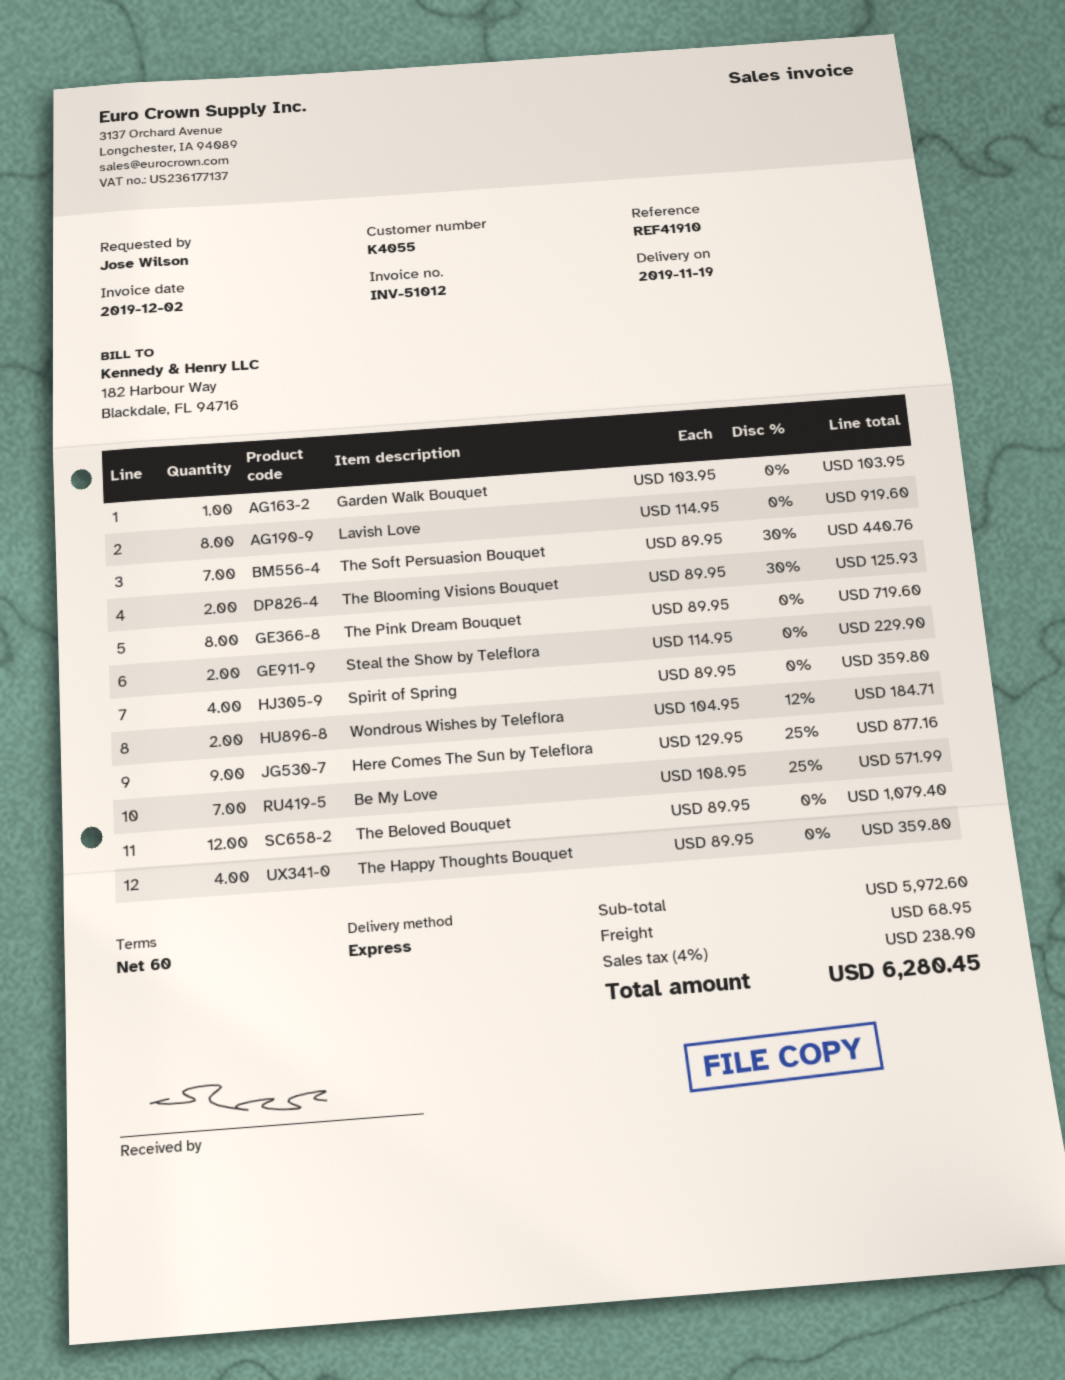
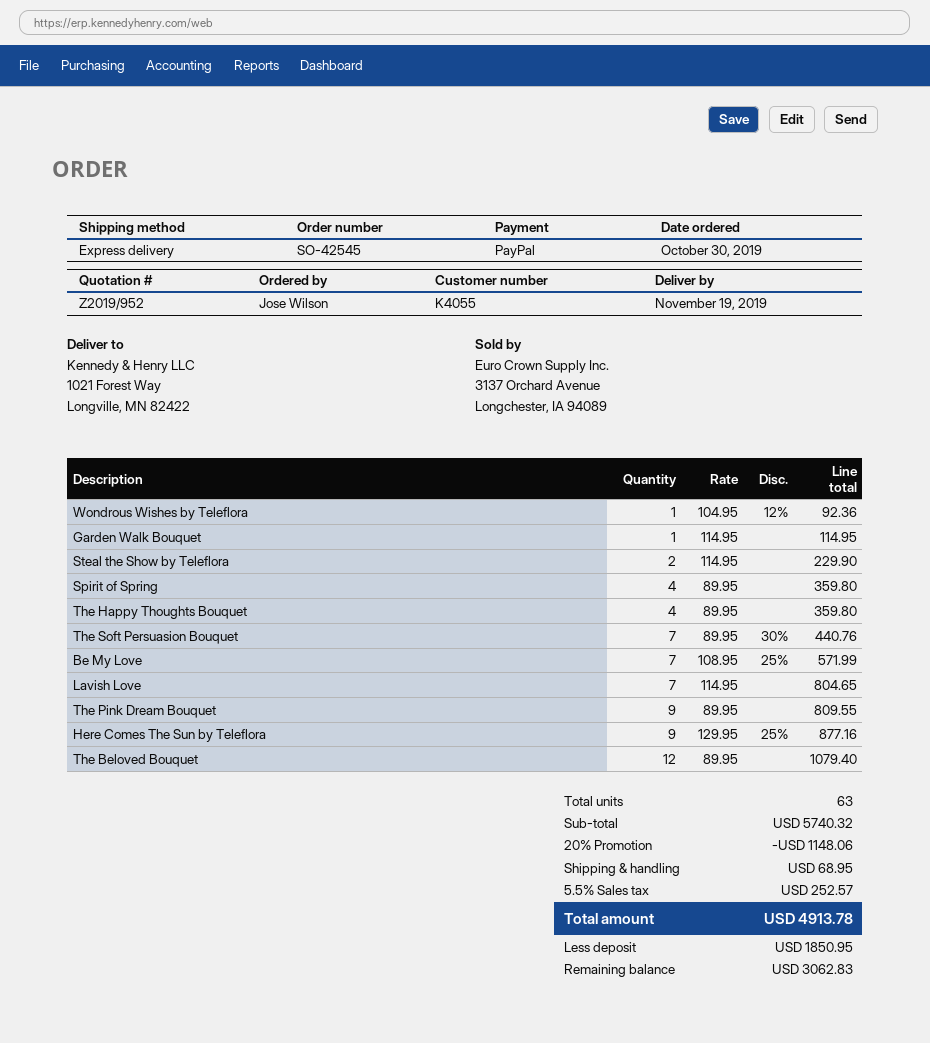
Garden Walk Bouquet: 1 x 103.95 = 103.95 -> 1 x 114.95 = 114.95
Lavish Love: 8 x 114.95 = 919.60 -> 7 x 114.95 = 804.65
The Blooming Visions Bouquet: 2 x 89.95 - 30% = 125.93 -> none
The Pink Dream Bouquet: 8 x 89.95 = 719.60 -> 9 x 89.95 = 809.55
Wondrous Wishes by Teleflora: 2 x 104.95 - 12% = 184.71 -> 1 x 104.95 - 12% = 92.36
subtotal: 5972.60 -> 5740.32
discount: none -> 20% = 1148.06
tax: 4% = 238.90 -> 5.5% = 252.57
total: 6280.45 -> 4913.78

